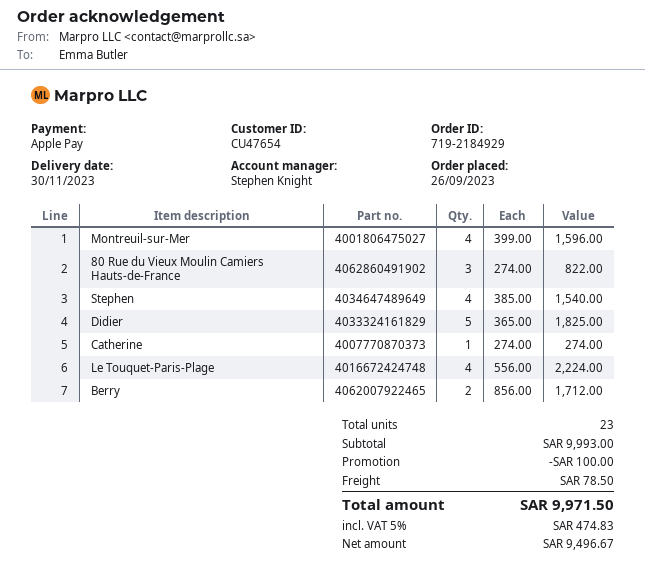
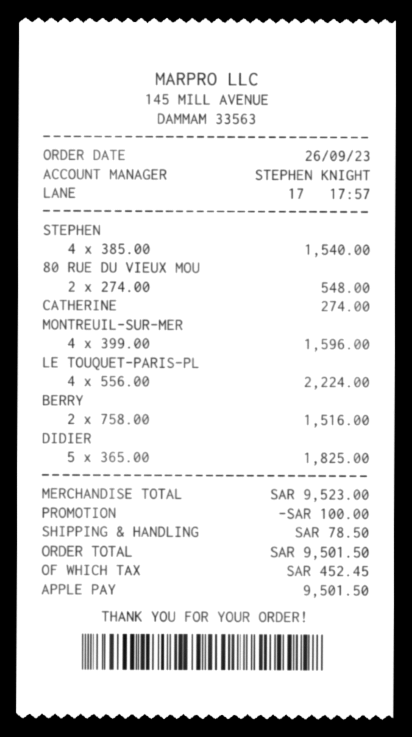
80 Rue du Vieux Moulin Camiers Hauts-de-France: 3 x 274.00 = 822.00 -> 2 x 274.00 = 548.00
Berry: 2 x 856.00 = 1712.00 -> 2 x 758.00 = 1516.00
subtotal: 9993.00 -> 9523.00
tax: 474.83 -> 452.45
total: 9971.50 -> 9501.50

